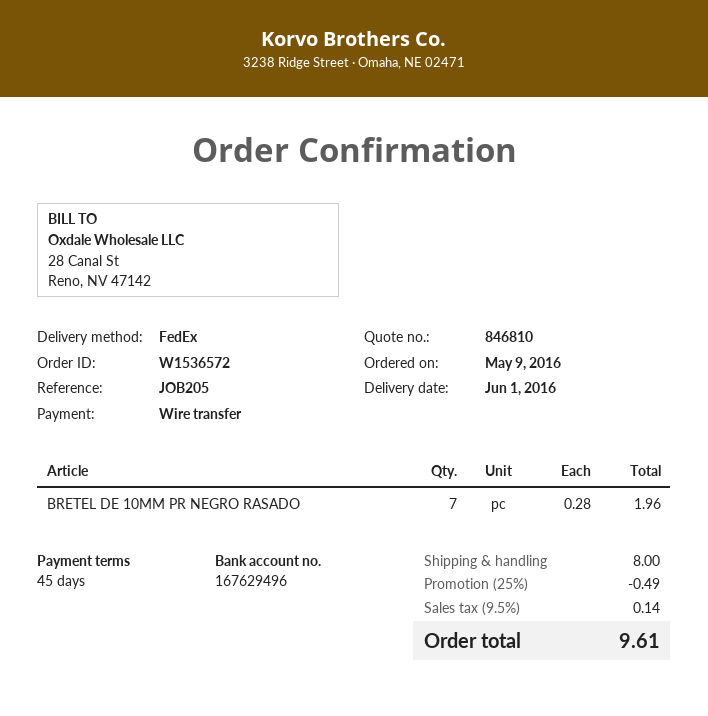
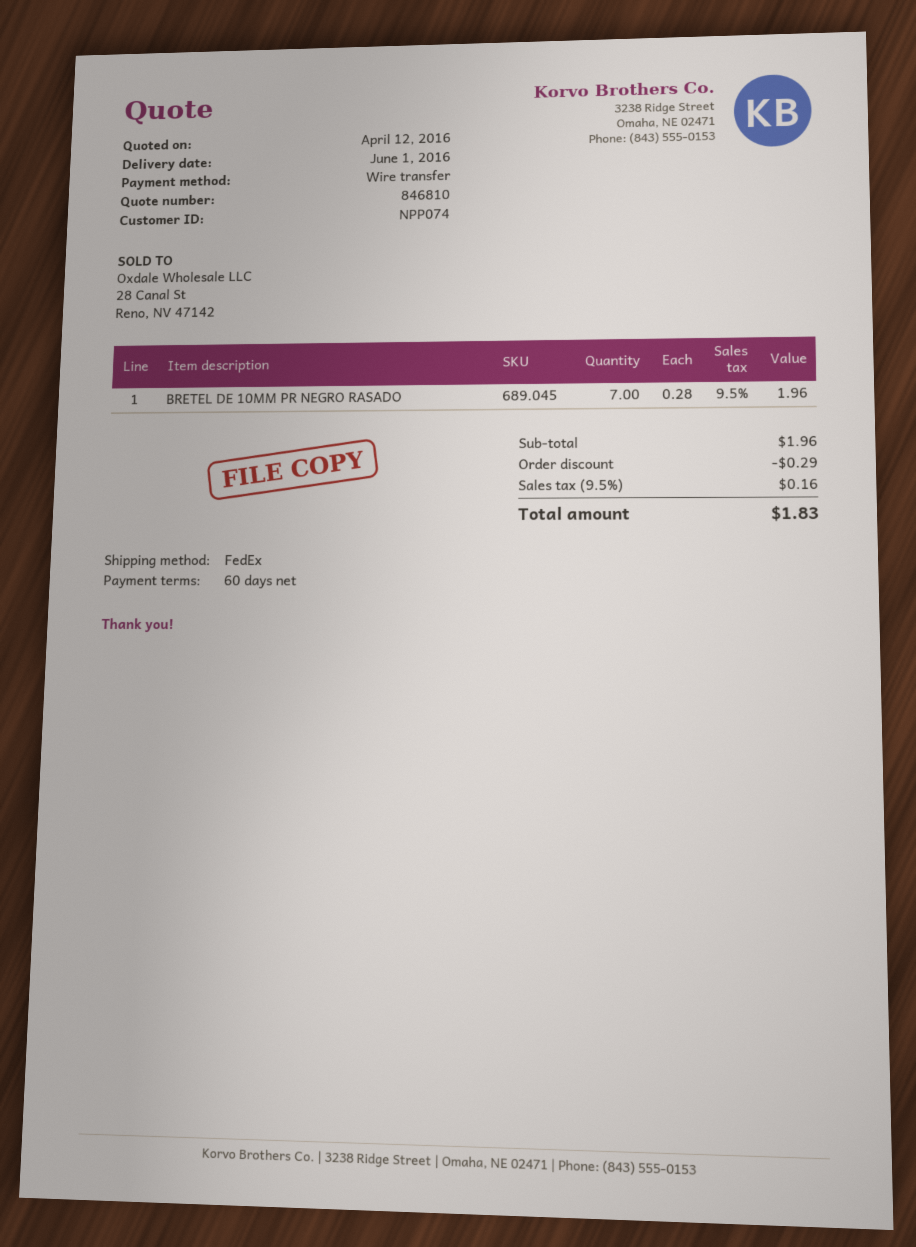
payment terms: 45 days -> 60 days
discount: 0.49 -> 0.29
shipping: 8.00 -> none
tax: 9.5% = 0.14 -> 9.5% = 0.16
total: 9.61 -> 1.83

